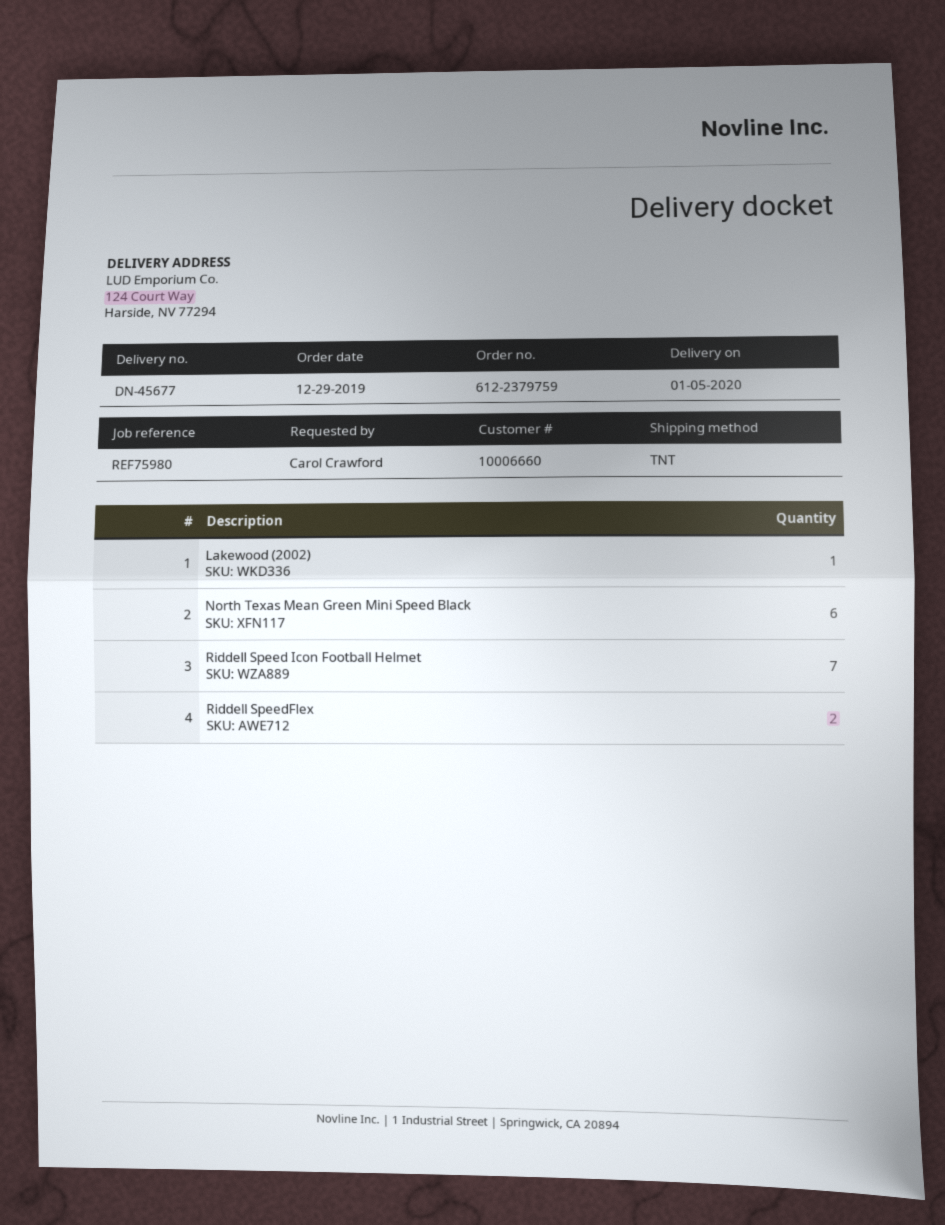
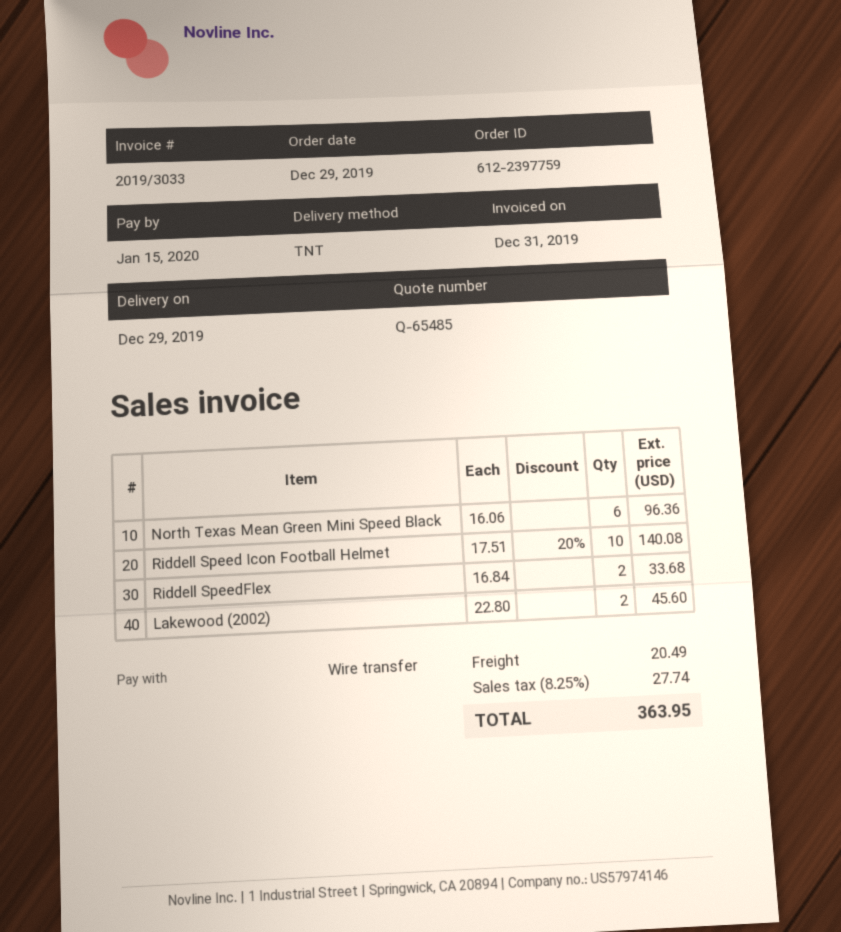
order number: 612-2379759 -> 612-2397759
delivery date: 2020-01-05 -> 2019-12-29
Lakewood (2002): 1 -> 2
Riddell Speed Icon Football Helmet: 7 -> 10

